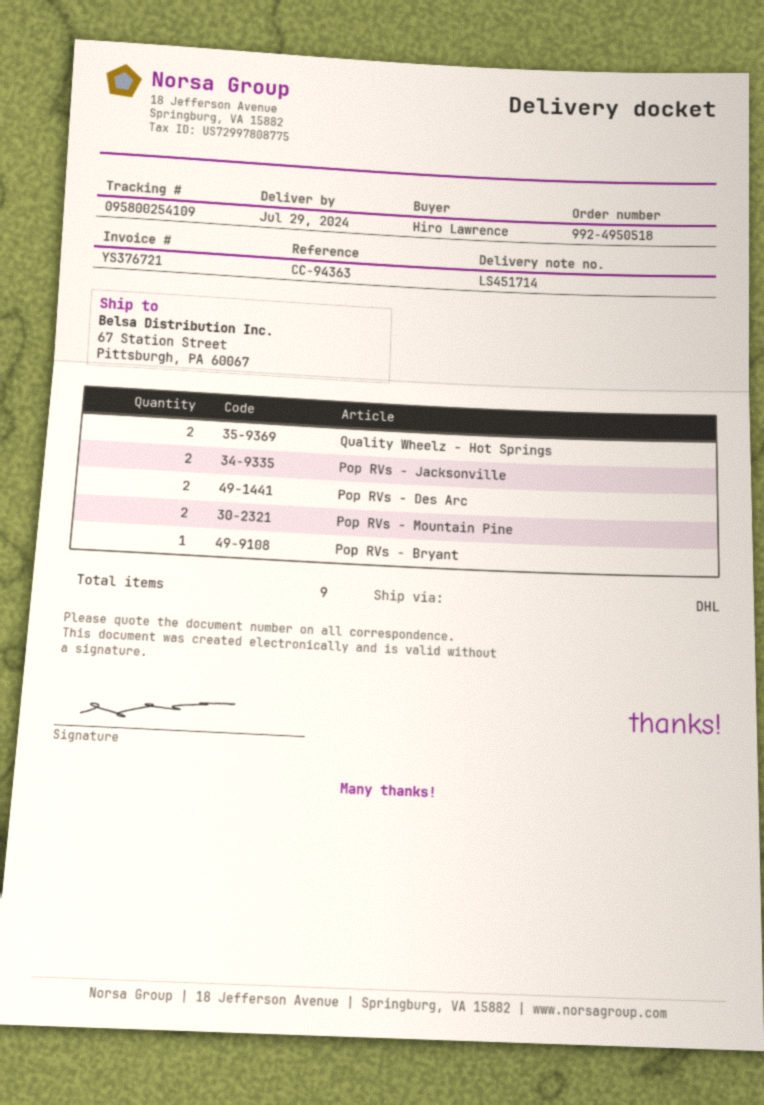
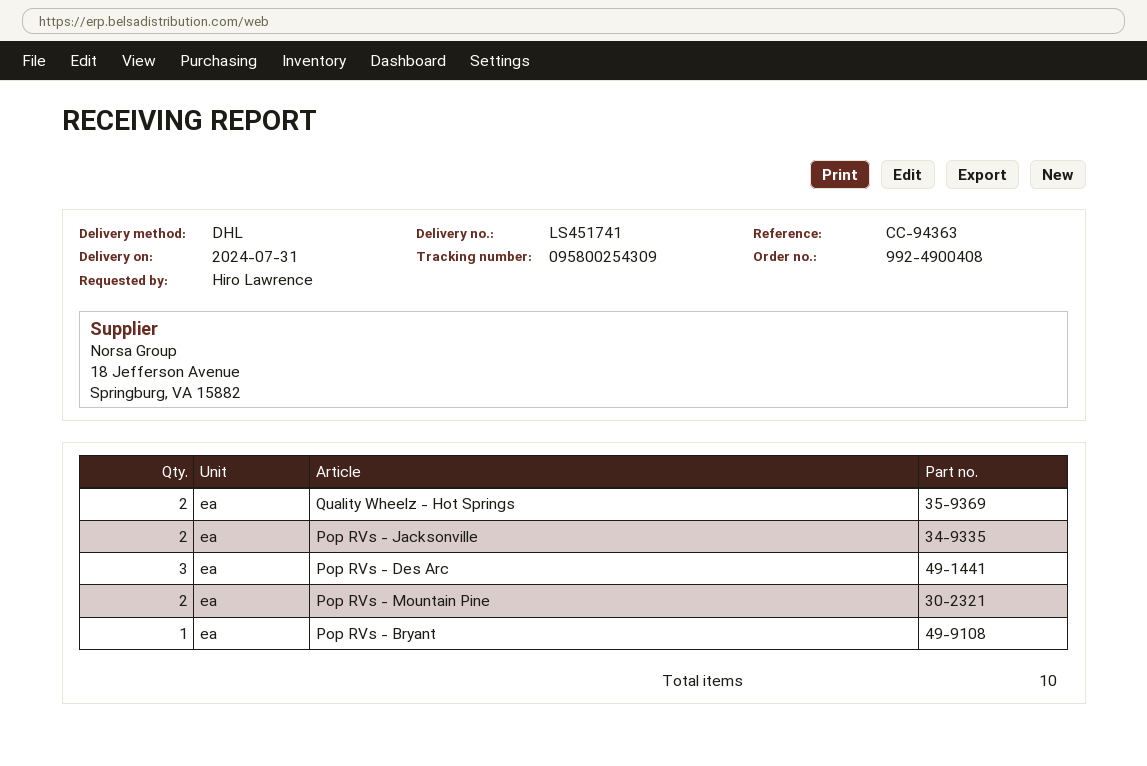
order number: 992-4950518 -> 992-4900408
delivery note number: LS451714 -> LS451741
delivery date: 2024-07-29 -> 2024-07-31
tracking number: 095800254109 -> 095800254309
Pop RVs - Des Arc: 2 -> 3
total quantity: 9 -> 10

